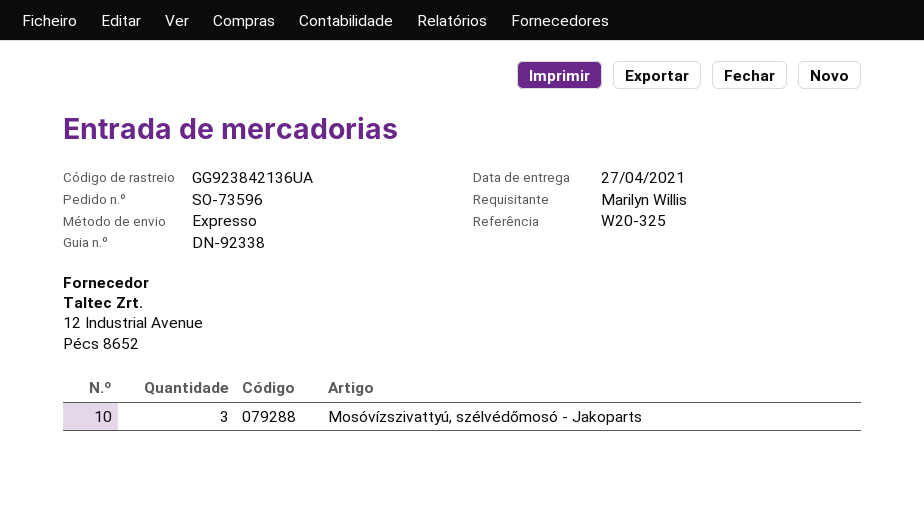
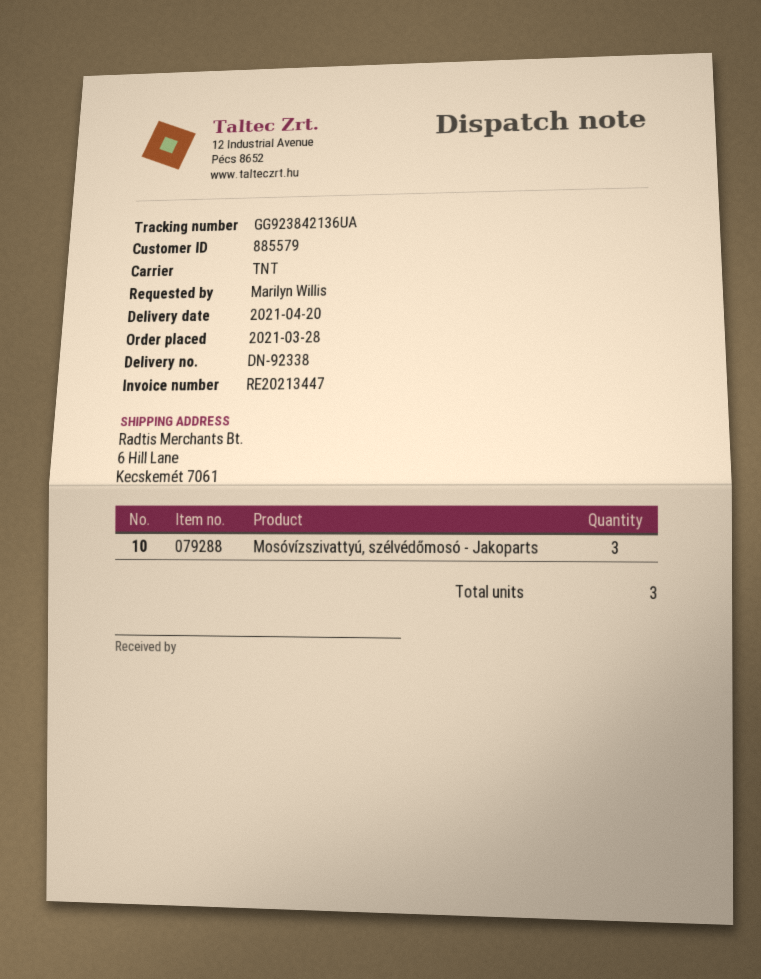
delivery date: 2021-04-27 -> 2021-04-20
shipping method: express -> TNT

